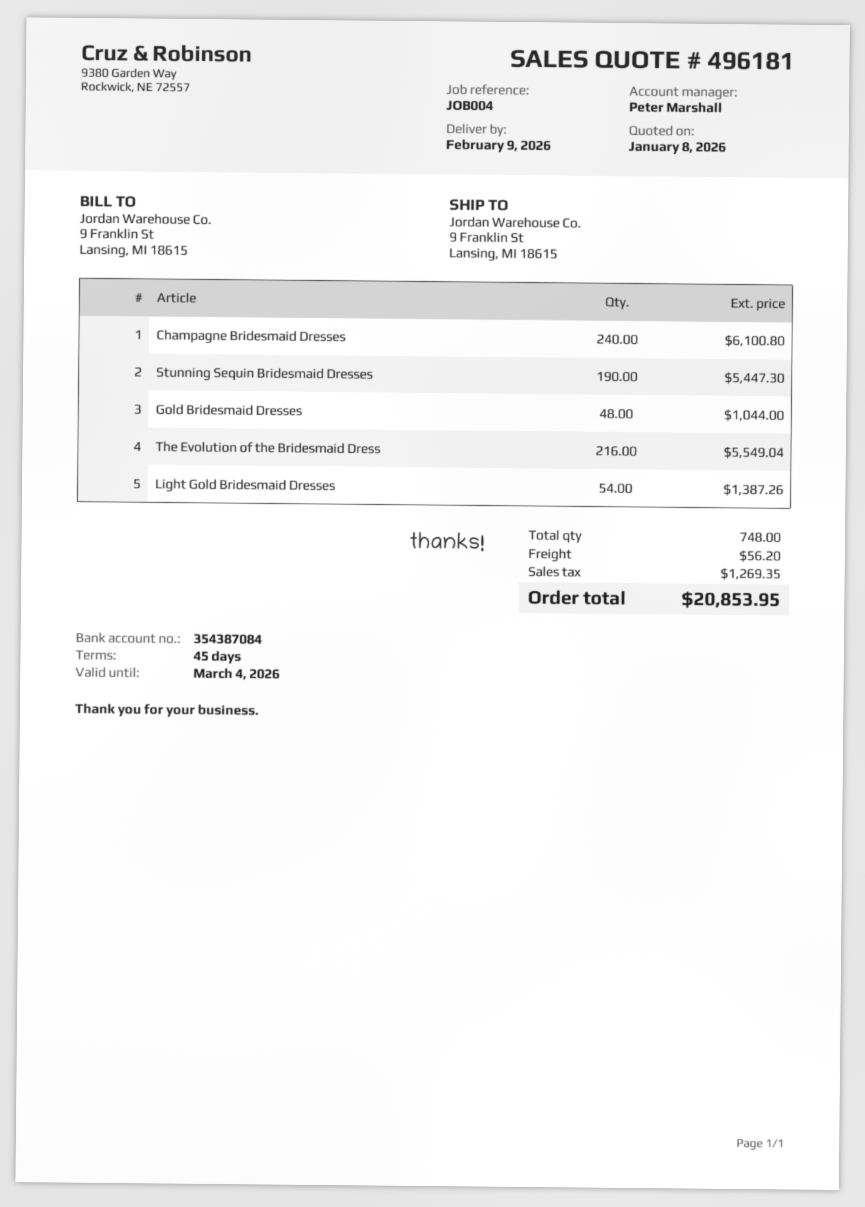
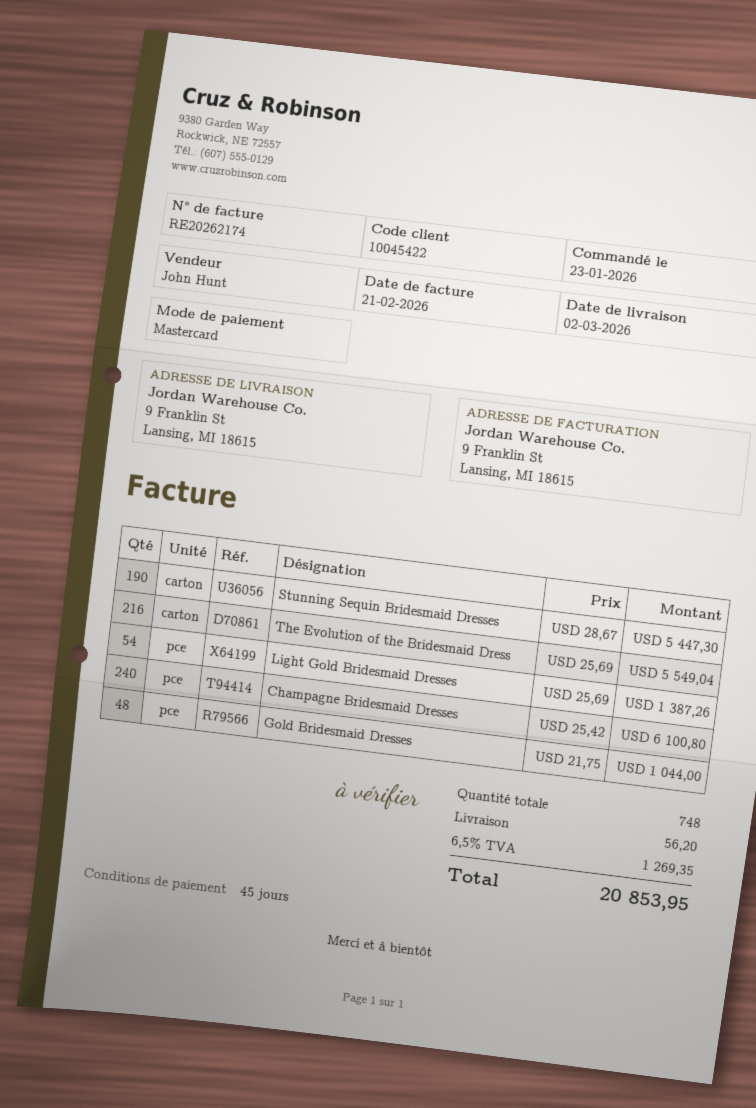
delivery date: 2026-02-09 -> 2026-03-02
sales rep: Peter Marshall -> John Hunt

